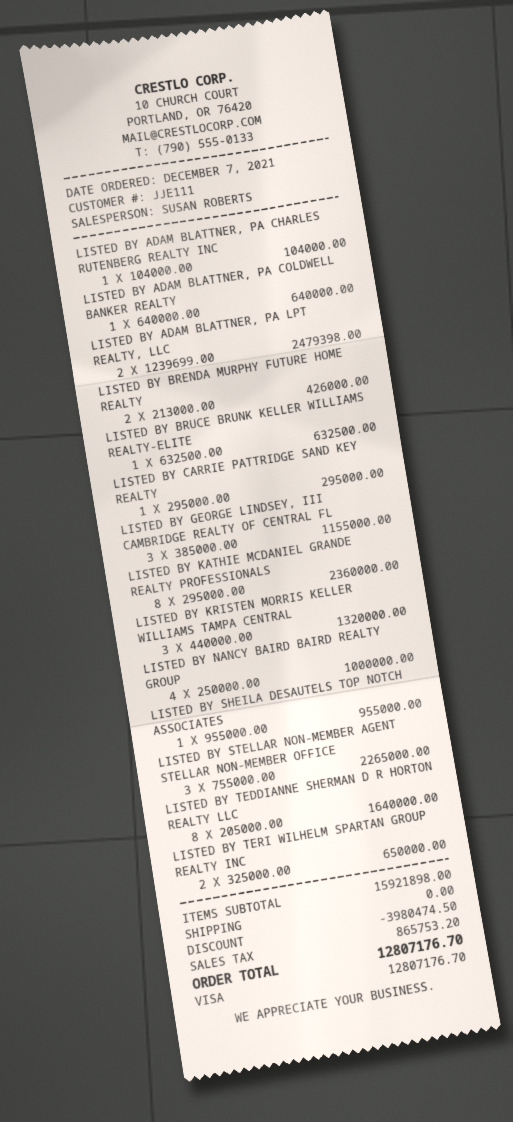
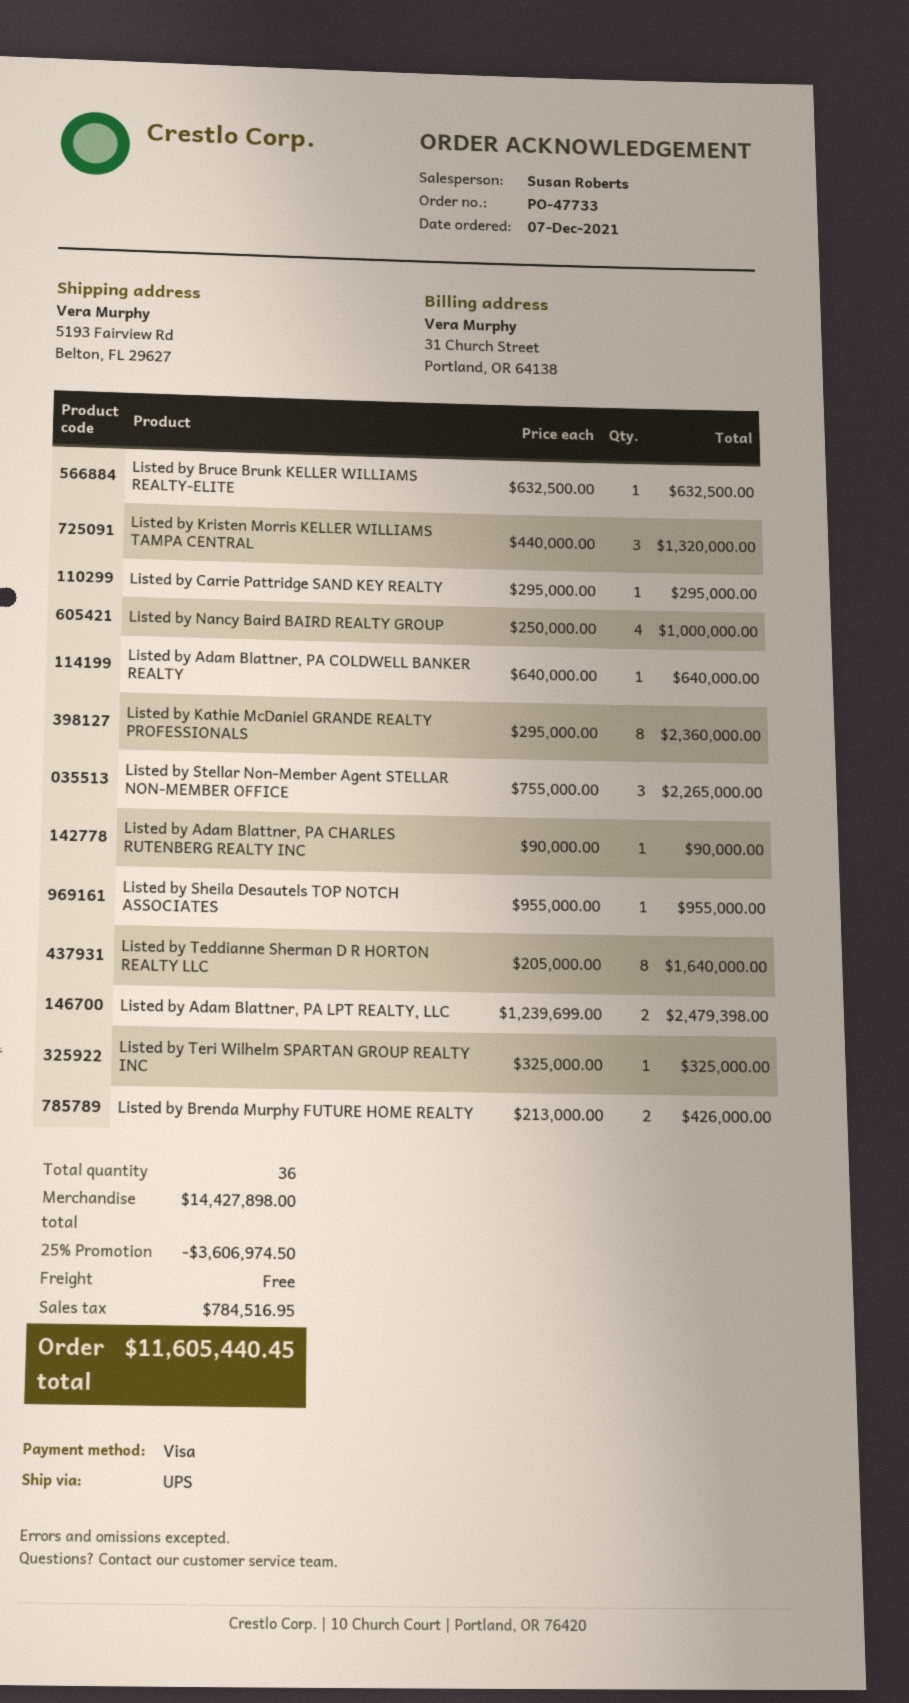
LISTED BY ADAM BLATTNER, PA CHARLES RUTENBERG REALTY INC: 1 x 104000.00 = 104000.00 -> 1 x 90000.00 = 90000.00
LISTED BY GEORGE LINDSEY, III CAMBRIDGE REALTY OF CENTRAL FL: 3 x 385000.00 = 1155000.00 -> none
LISTED BY TERI WILHELM SPARTAN GROUP REALTY INC: 2 x 325000.00 = 650000.00 -> 1 x 325000.00 = 325000.00
subtotal: 15921898.00 -> 14427898.00
discount: 3980474.50 -> 3606974.50
tax: 865753.20 -> 784516.95
total: 12807176.70 -> 11605440.45

